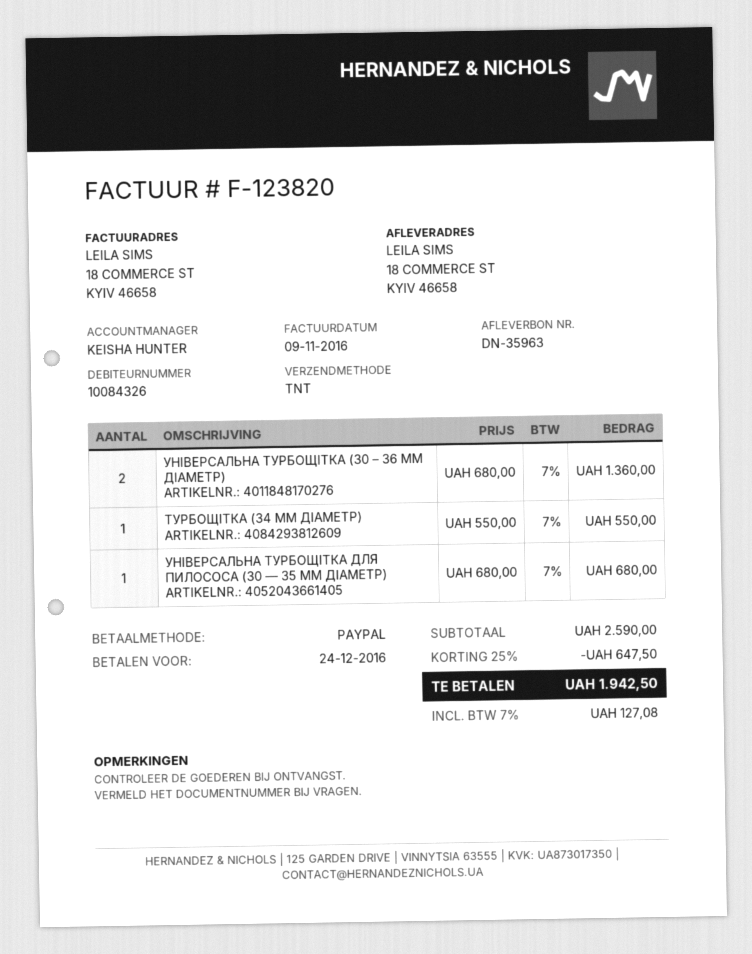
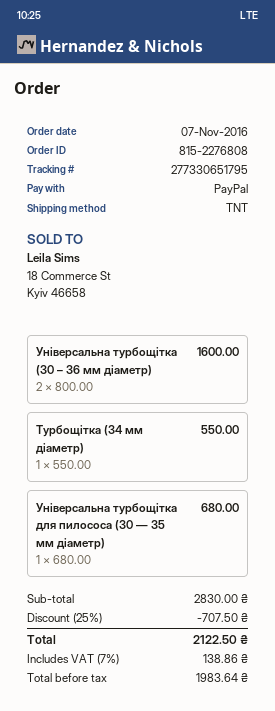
УНІВЕРСАЛЬНА ТУРБОЩІТКА (30 – 36 ММ ДІАМЕТР): 2 x 680.00 = 1360.00 -> 2 x 800.00 = 1600.00
subtotal: 2590.00 -> 2830.00
discount: 25% = 647.50 -> 25% = 707.50
tax: 7% = 127.08 -> 7% = 138.86
total: 1942.50 -> 2122.50

